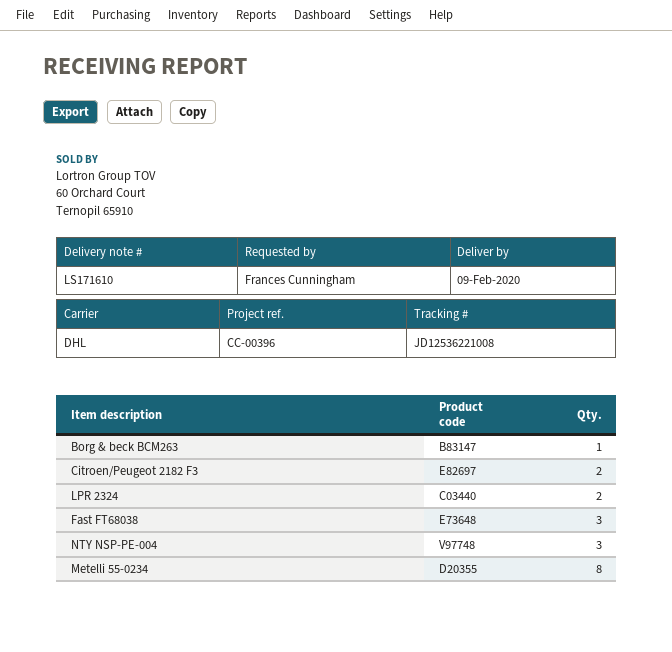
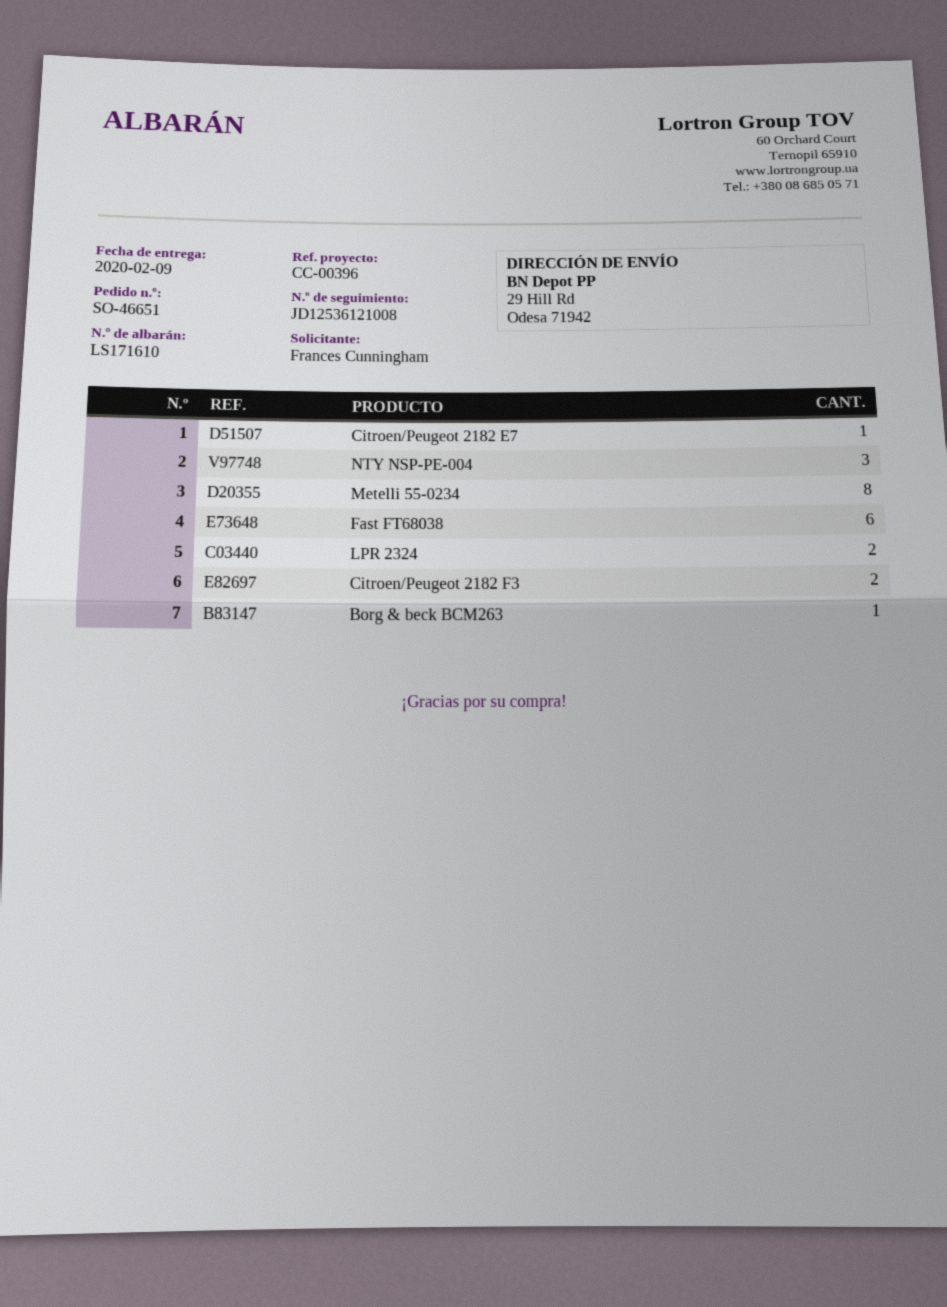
tracking number: JD12536221008 -> JD12536121008
Fast FT68038: 3 -> 6
Citroen/Peugeot 2182 E7: none -> 1

